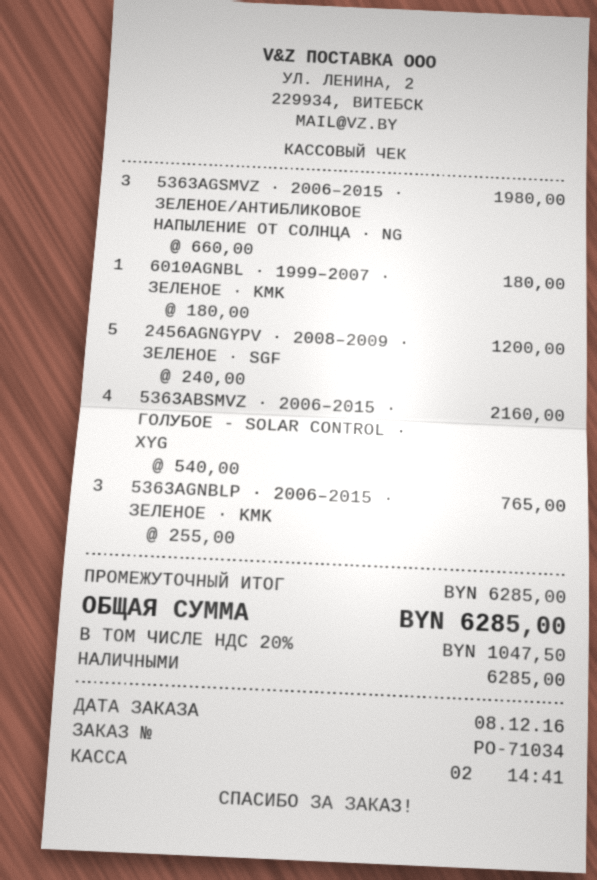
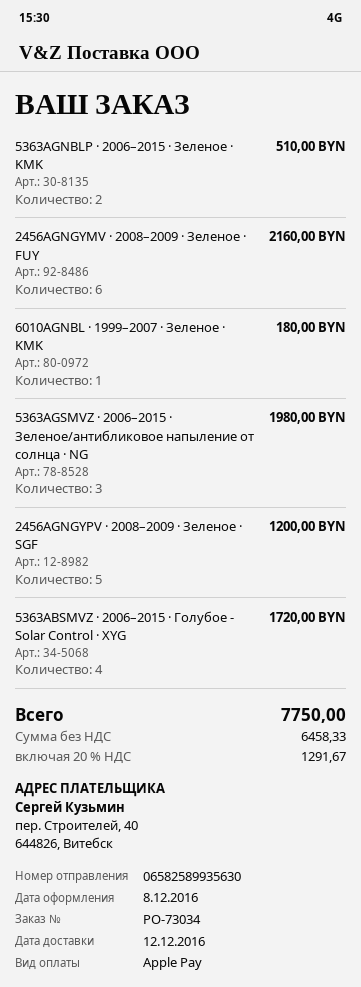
order number: PO-71034 -> PO-73034
payment method: cash -> Apple Pay
5363ABSMVZ · 2006–2015 · ГОЛУБОЕ - SOLAR CONTROL · XYG: 4 for 2160.00 -> 4 for 1720.00
5363AGNBLP · 2006–2015 · ЗЕЛЕНОЕ · KMK: 3 for 765.00 -> 2 for 510.00
2456AGNGYMV · 2008–2009 · Зеленое · FUY: none -> 6 for 2160.00
tax: 20% = 1047.50 -> 20% = 1291.67
total: 6285.00 -> 7750.00

